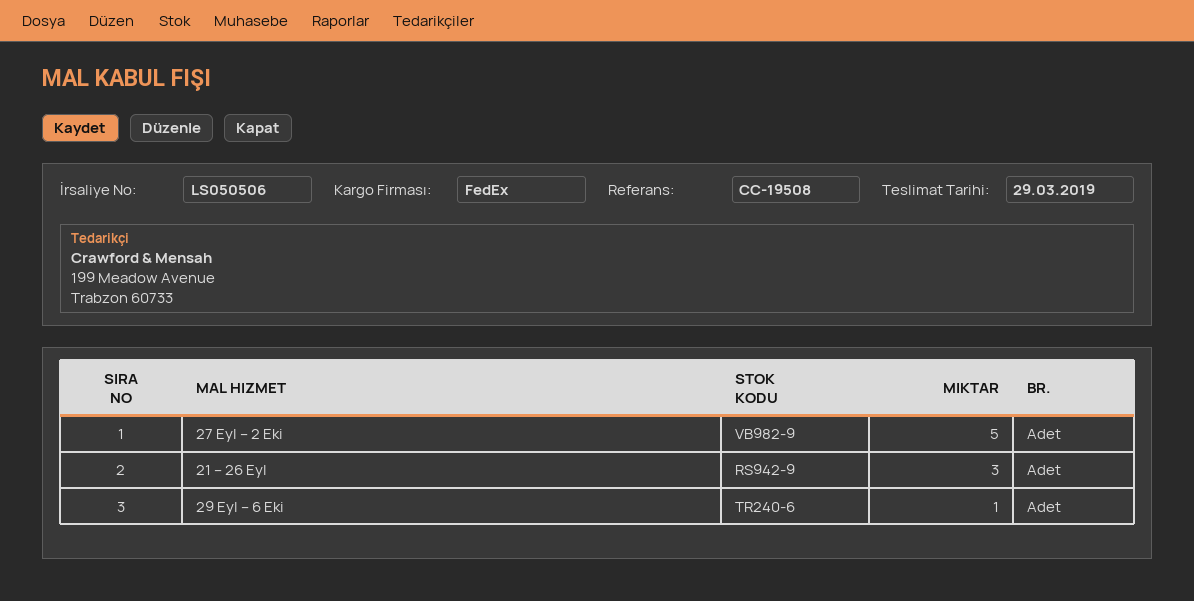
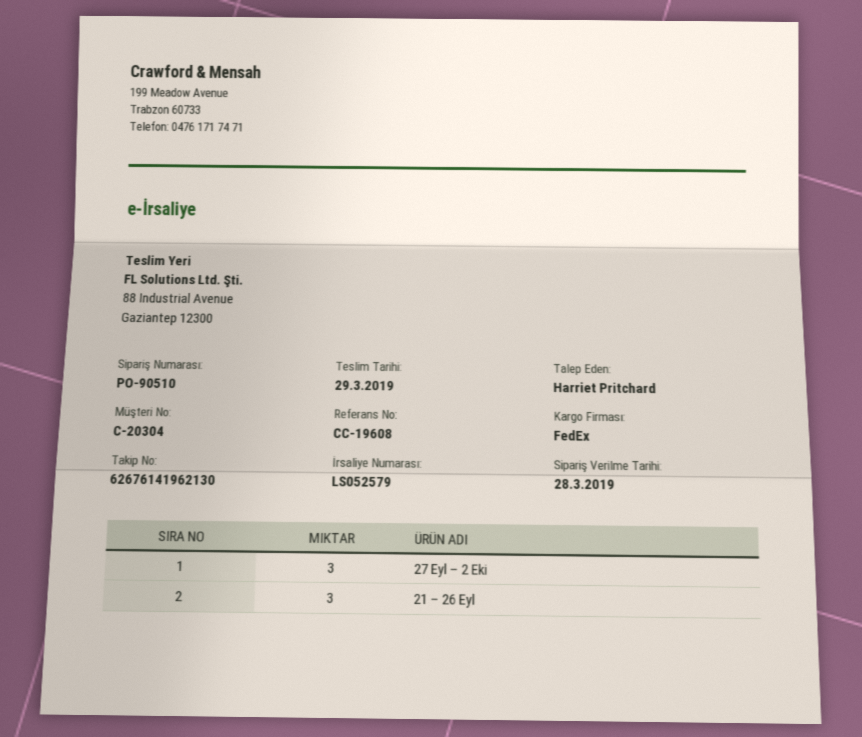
delivery note number: LS050506 -> LS052579
reference: CC-19508 -> CC-19608
27 Eyl – 2 Eki: 5 -> 3
29 Eyl – 6 Eki: 1 -> none

